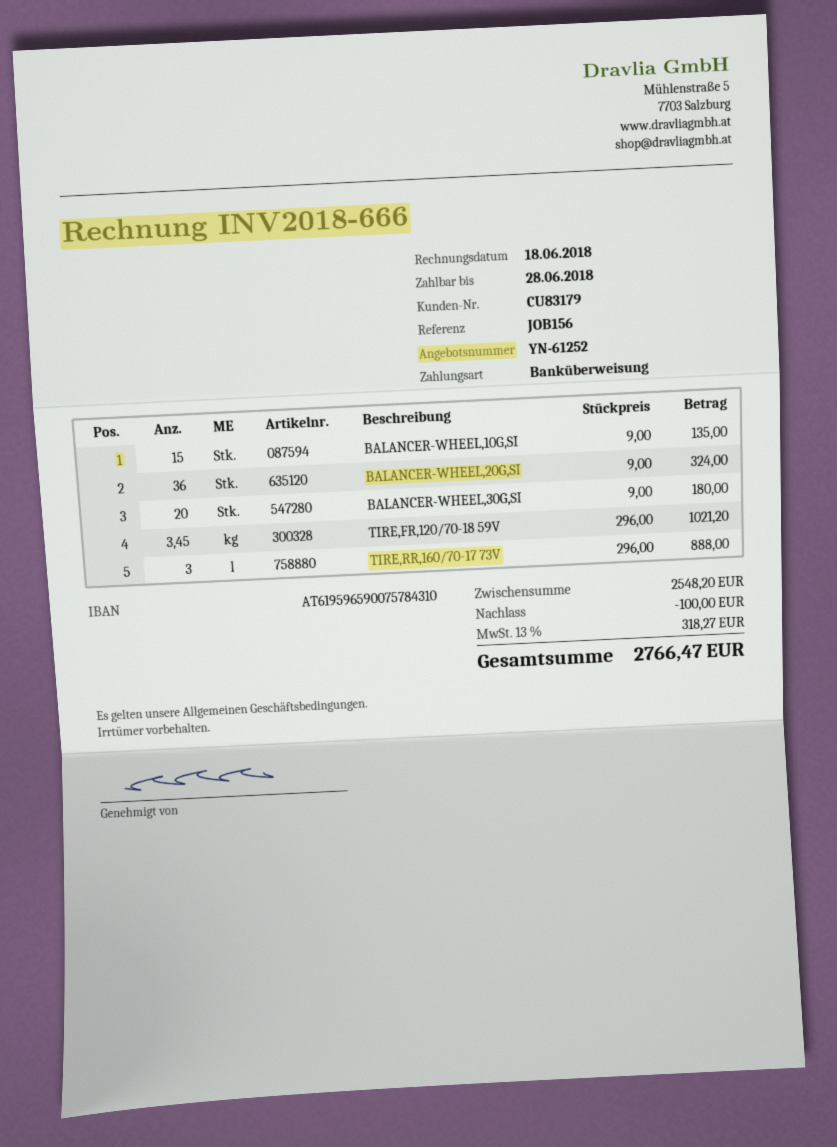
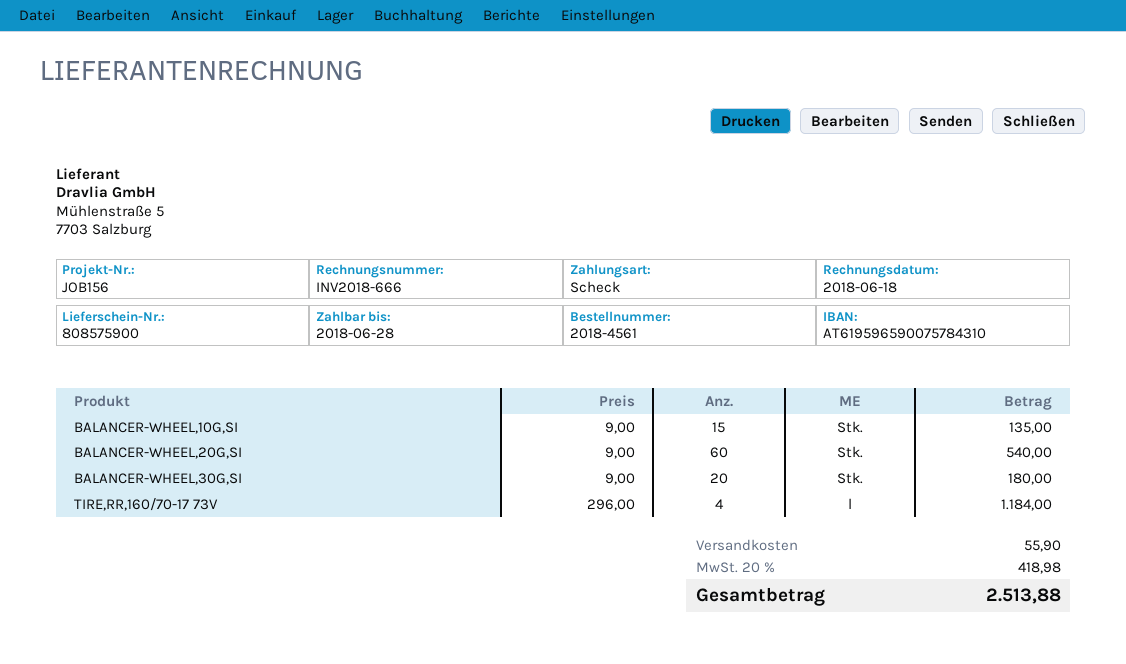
payment method: bank transfer -> cheque
BALANCER-WHEEL,20G,SI: 36 x 9.00 = 324.00 -> 60 x 9.00 = 540.00
TIRE,FR,120/70-18 59V: 3.45 x 296.00 = 1021.20 -> none
TIRE,RR,160/70-17 73V: 3 x 296.00 = 888.00 -> 4 x 296.00 = 1184.00
discount: 100.00 -> none
shipping: none -> 55.90
tax: 13% = 318.27 -> 20% = 418.98
total: 2766.47 -> 2513.88

